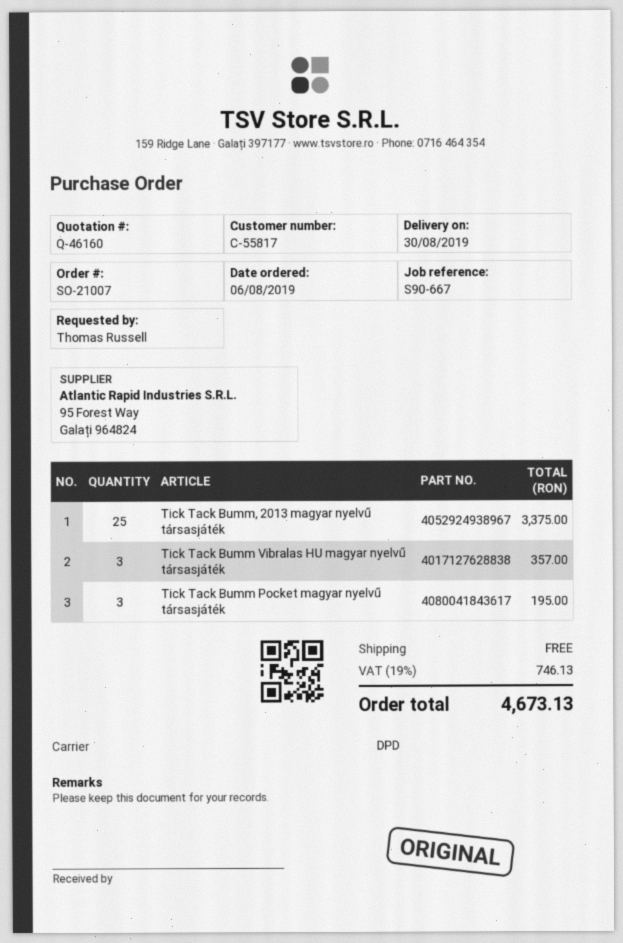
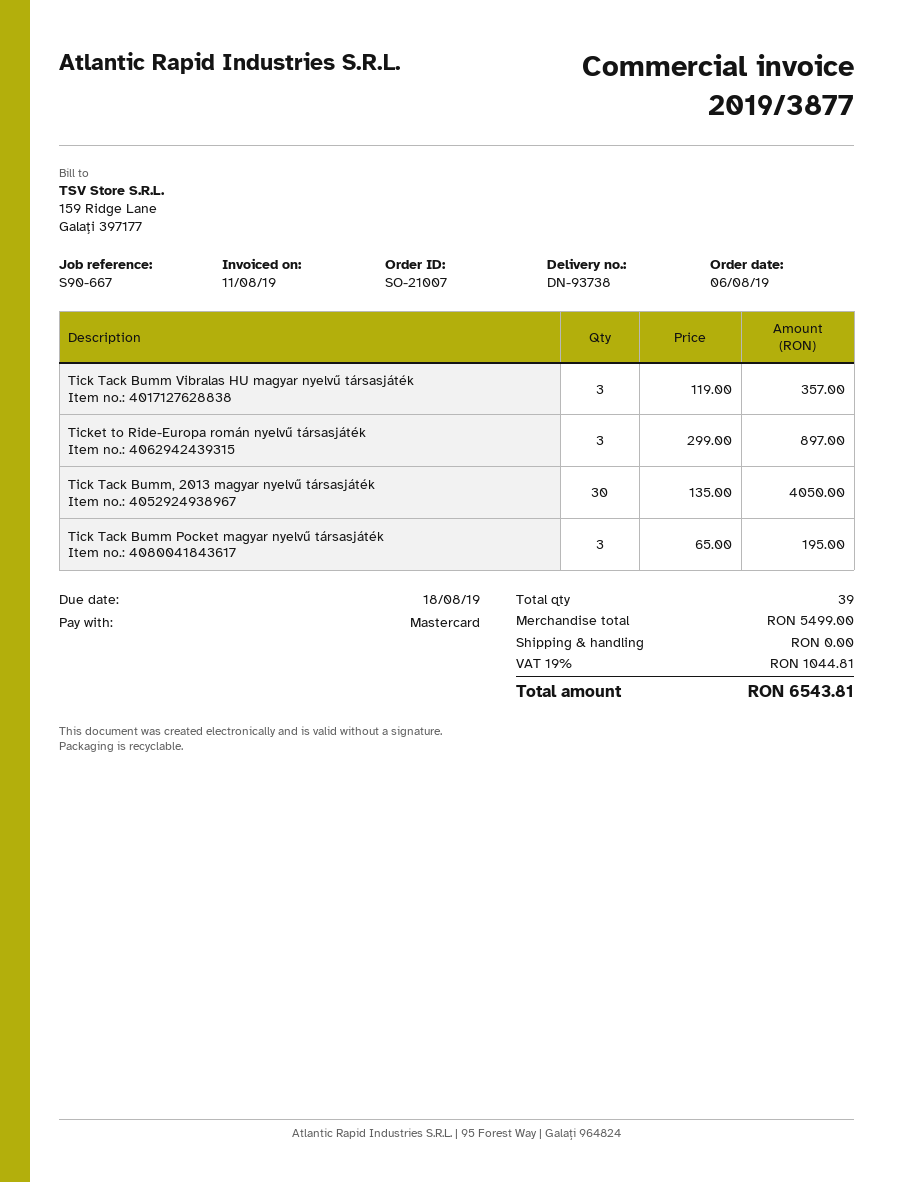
Tick Tack Bumm, 2013 magyar nyelvű társasjáték: 25 for 3375.00 -> 30 for 4050.00
Ticket to Ride-Europa román nyelvű társasjáték: none -> 3 for 897.00
tax: 19% = 746.13 -> 19% = 1044.81
total: 4673.13 -> 6543.81

